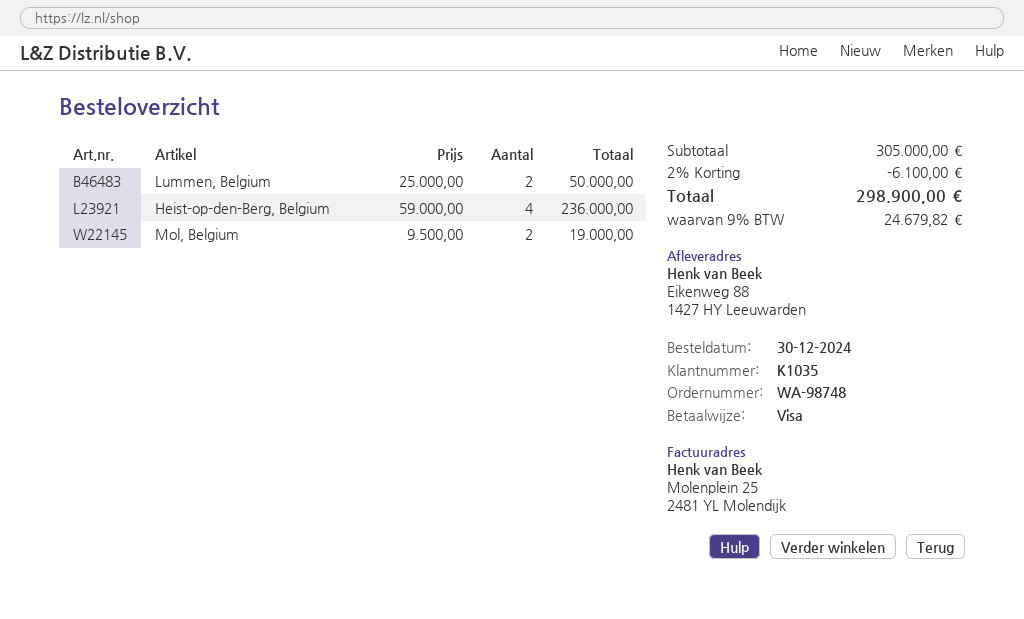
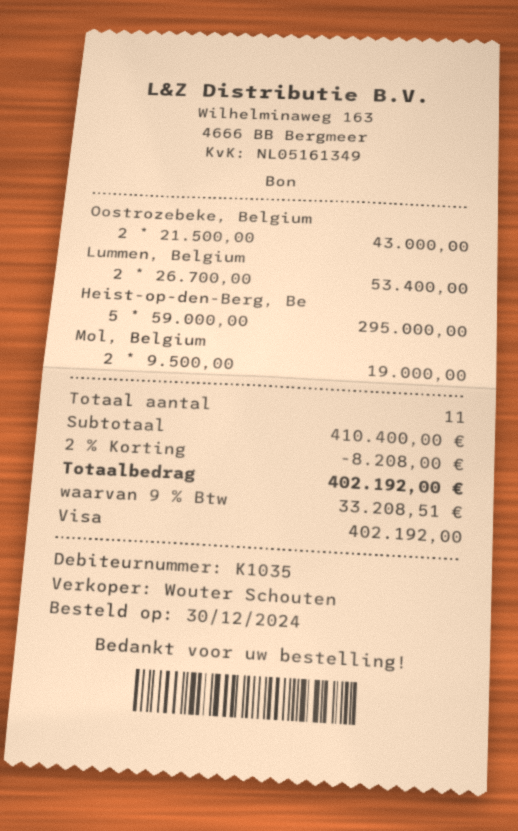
Lummen, Belgium: 2 x 25000.00 = 50000.00 -> 2 x 26700.00 = 53400.00
Heist-op-den-Berg, Belgium: 4 x 59000.00 = 236000.00 -> 5 x 59000.00 = 295000.00
Oostrozebeke, Belgium: none -> 2 x 21500.00 = 43000.00
subtotal: 305000.00 -> 410400.00
discount: 2% = 6100.00 -> 2% = 8208.00
tax: 9% = 24679.82 -> 9% = 33208.51
total: 298900.00 -> 402192.00

